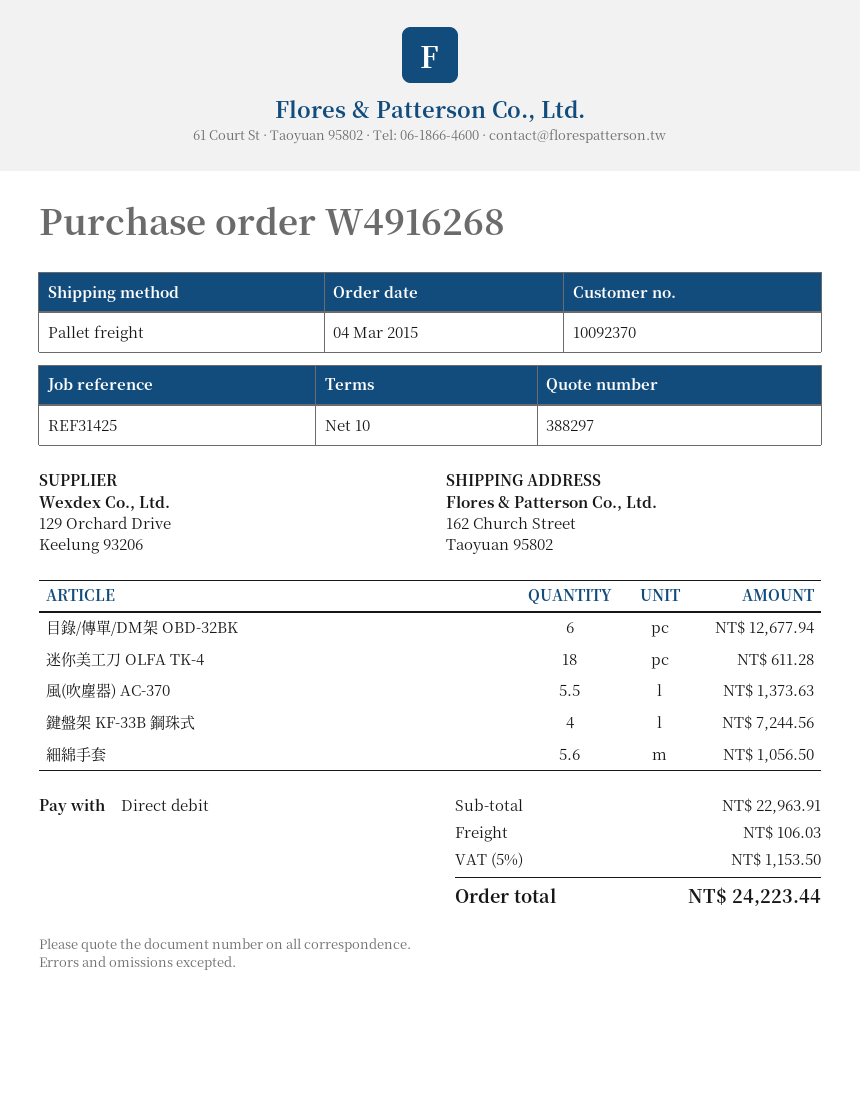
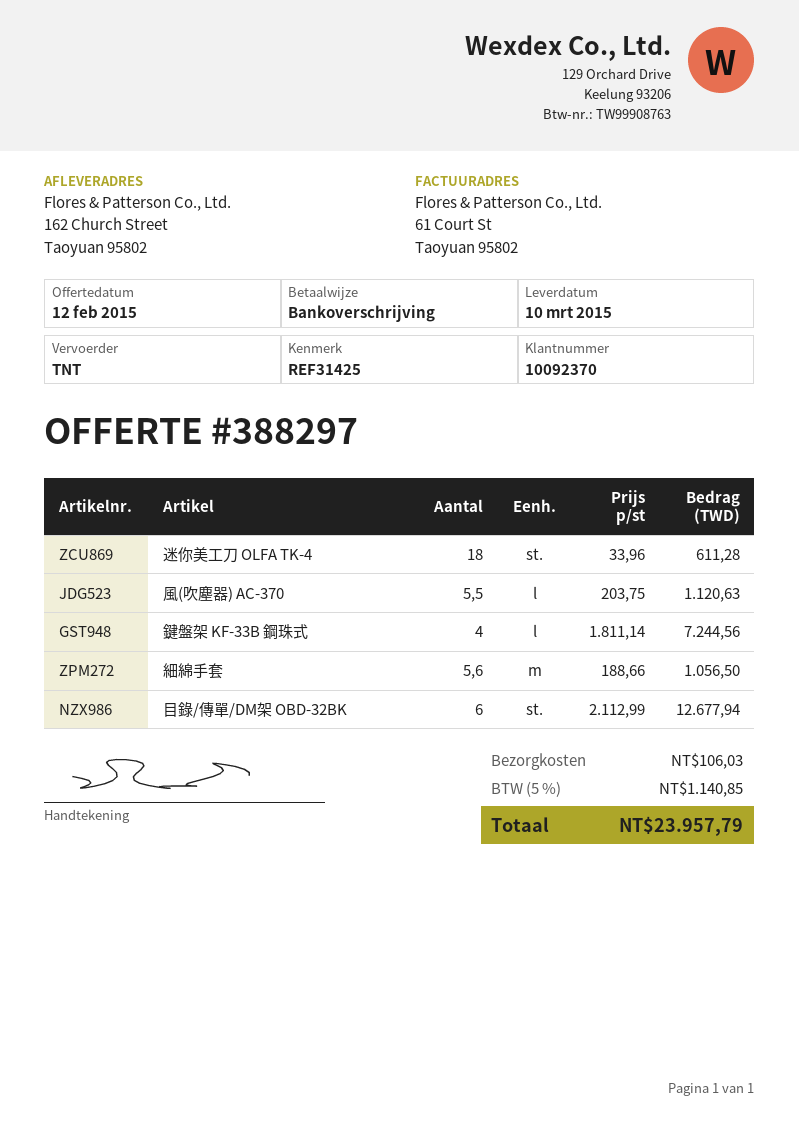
payment method: direct debit -> bank transfer
shipping method: pallet freight -> TNT
風(吹塵器) AC-370: 5.5 for 1373.63 -> 5.5 for 1120.63
tax: 5% = 1153.50 -> 5% = 1140.85
total: 24223.44 -> 23957.79

